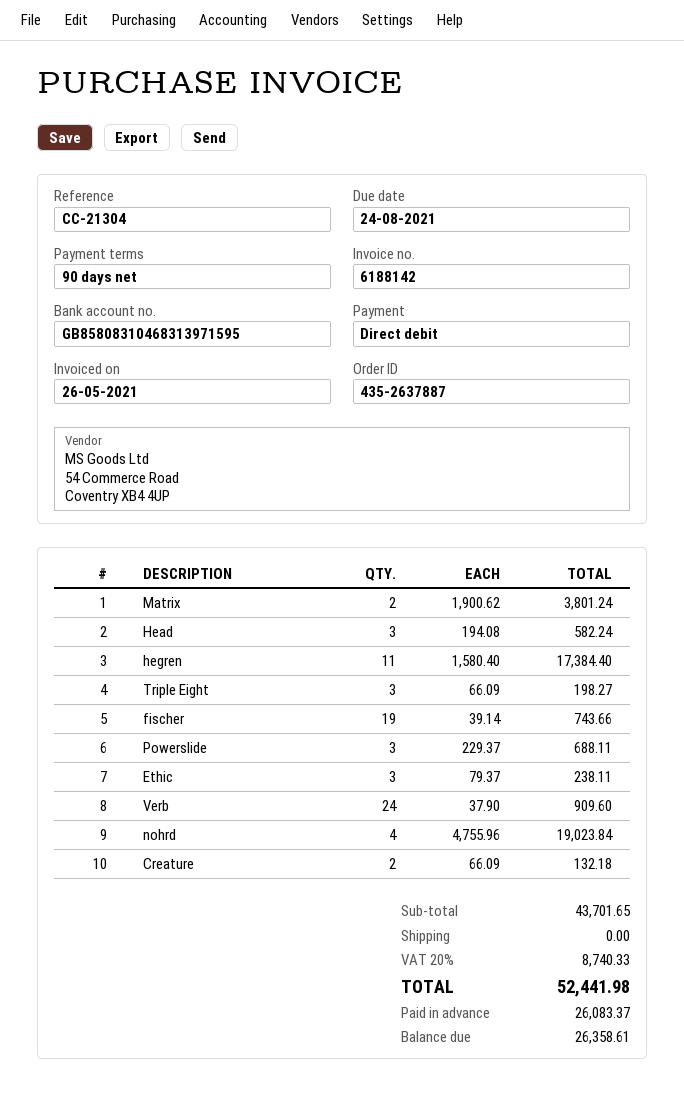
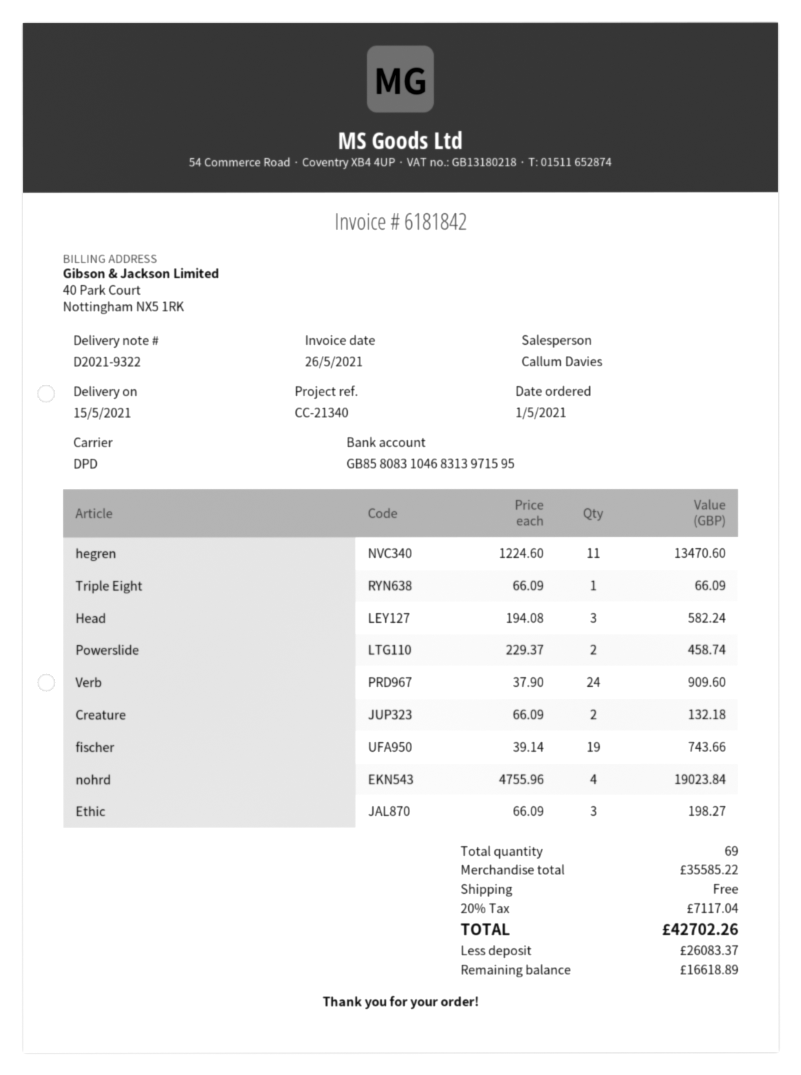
invoice number: 6188142 -> 6181842
reference: CC-21304 -> CC-21340
Matrix: 2 x 1900.62 = 3801.24 -> none
hegren: 11 x 1580.40 = 17384.40 -> 11 x 1224.60 = 13470.60
Triple Eight: 3 x 66.09 = 198.27 -> 1 x 66.09 = 66.09
Powerslide: 3 x 229.37 = 688.11 -> 2 x 229.37 = 458.74
Ethic: 3 x 79.37 = 238.11 -> 3 x 66.09 = 198.27
subtotal: 43701.65 -> 35585.22
tax: 20% = 8740.33 -> 20% = 7117.04
total: 52441.98 -> 42702.26
balance: 26358.61 -> 16618.89

